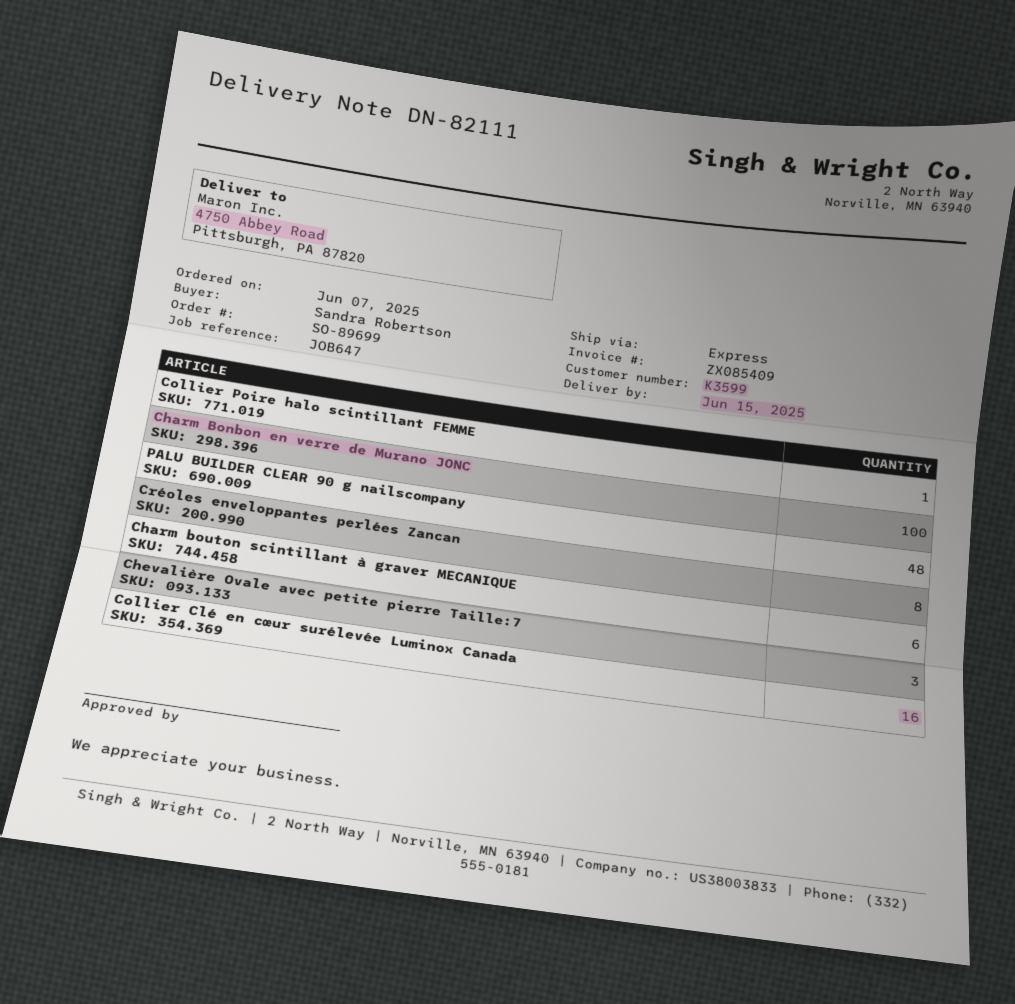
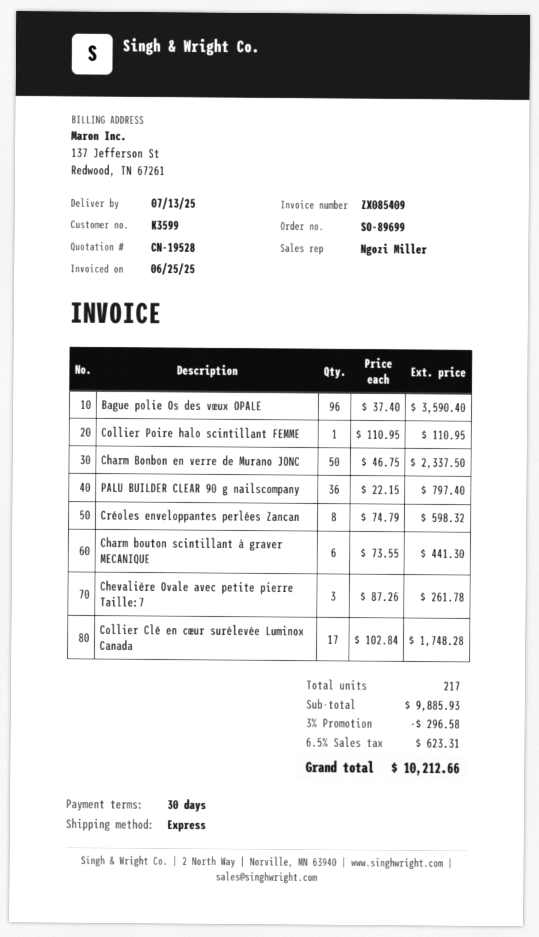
delivery date: 2025-06-15 -> 2025-07-13
Charm Bonbon en verre de Murano JONC: 100 -> 50
PALU BUILDER CLEAR 90 g nailscompany: 48 -> 36
Collier Clé en cœur surélevée Luminox Canada: 16 -> 17
Bague polie Os des vœux OPALE: none -> 96

